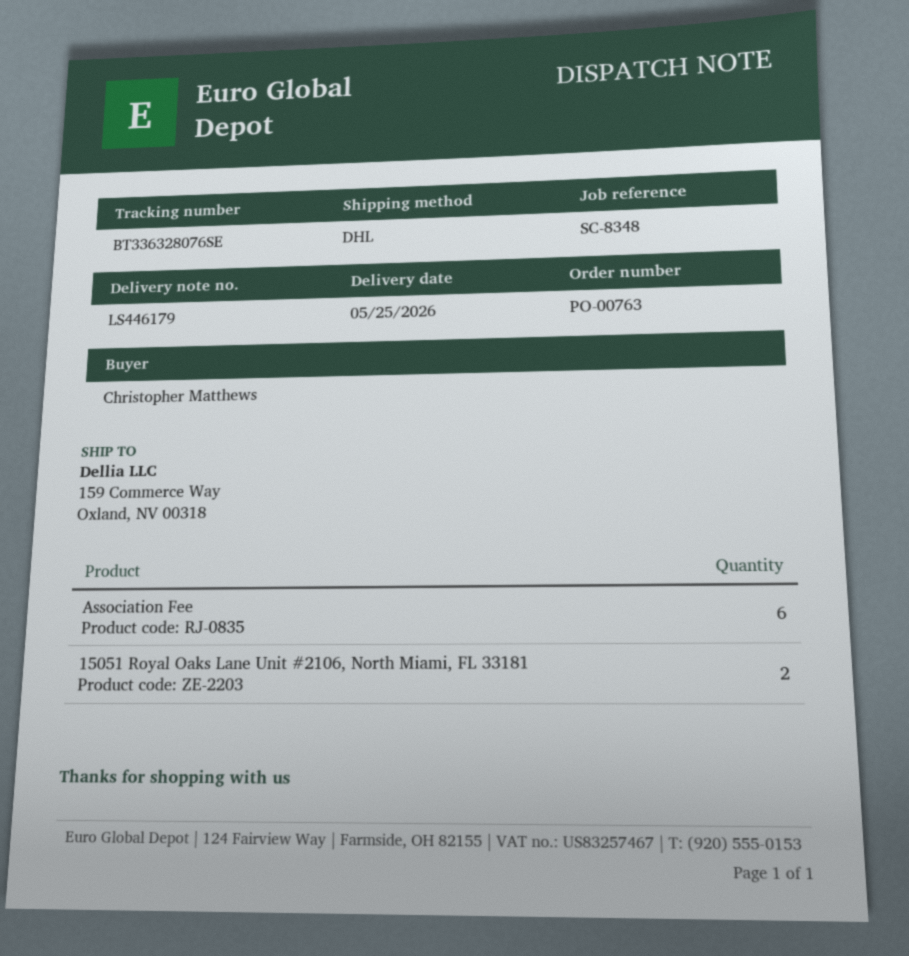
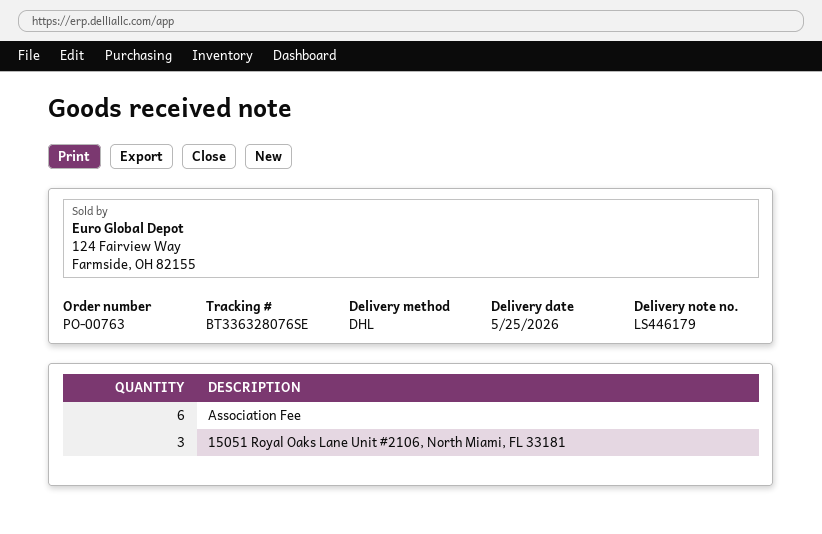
15051 Royal Oaks Lane Unit #2106, North Miami, FL 33181: 2 -> 3

